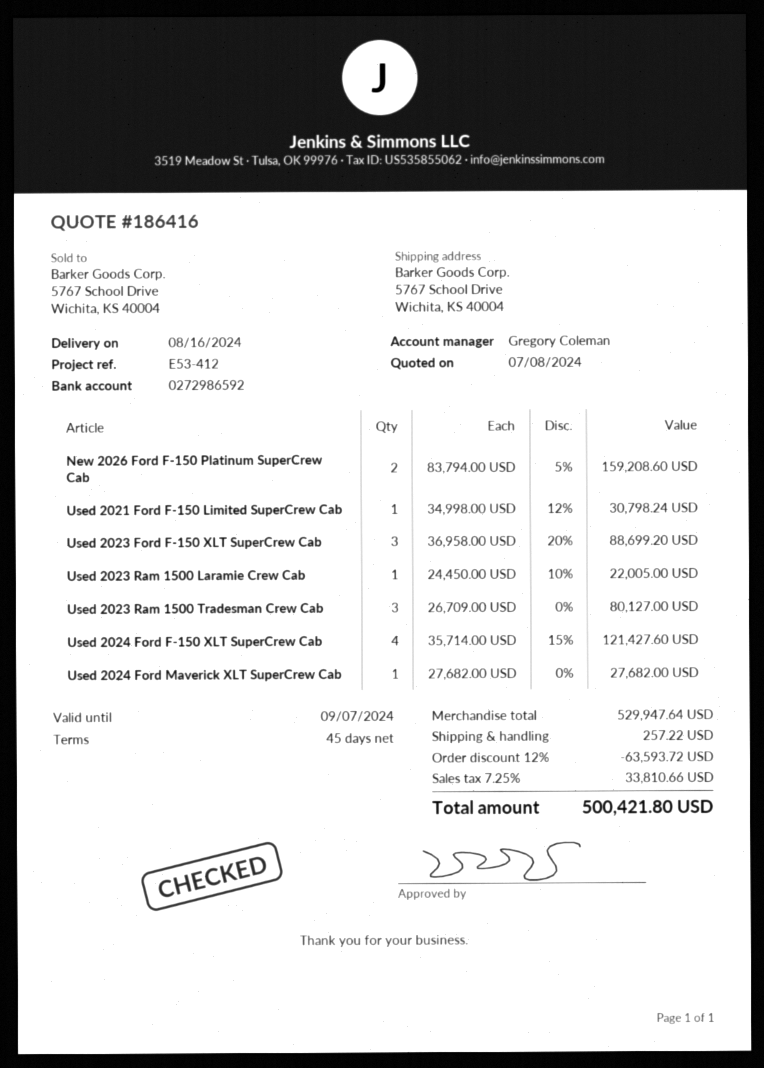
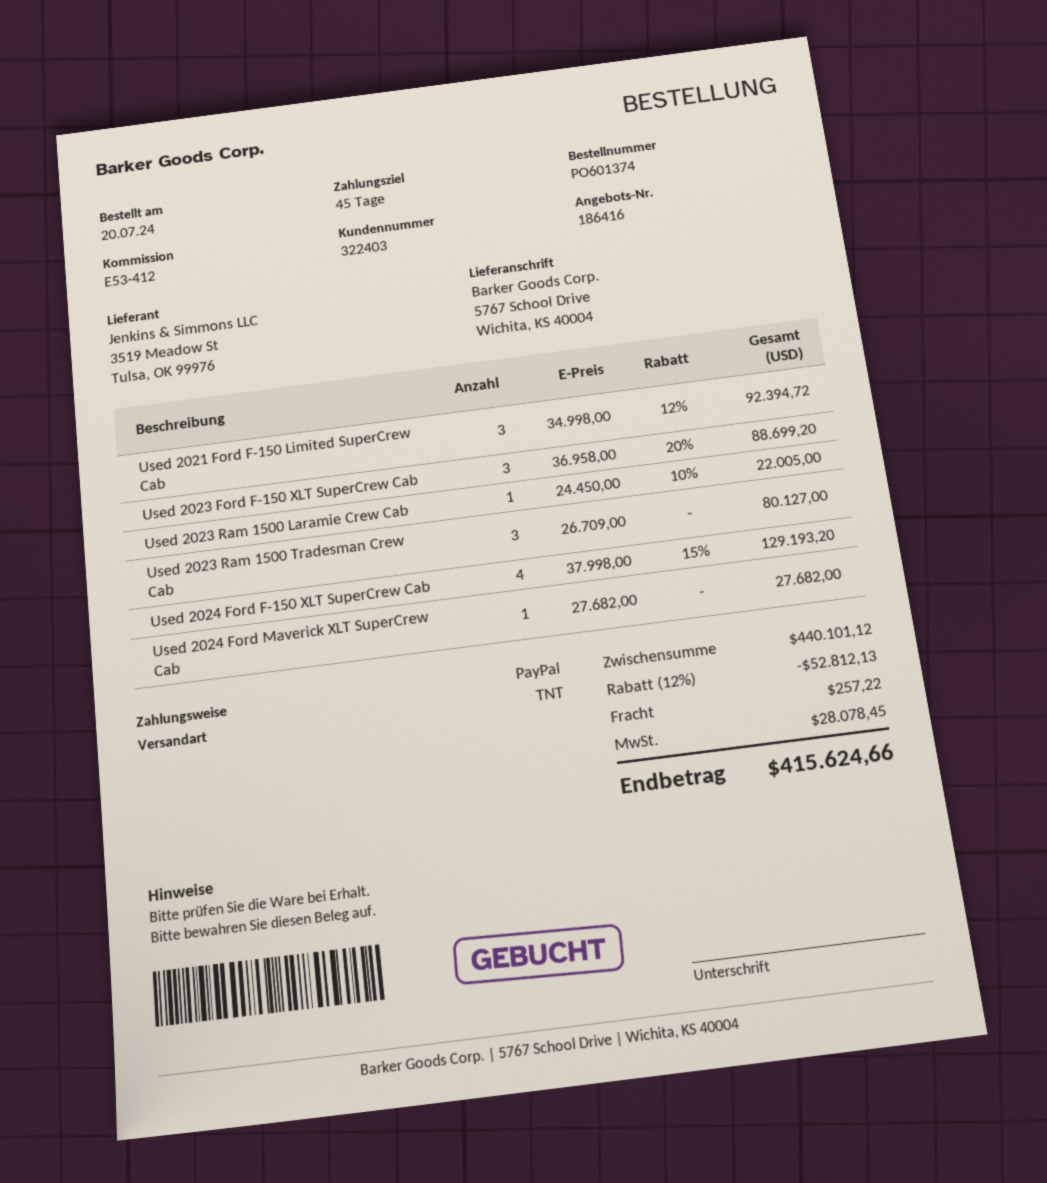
New 2026 Ford F-150 Platinum SuperCrew Cab: 2 x 83794.00 - 5% = 159208.60 -> none
Used 2021 Ford F-150 Limited SuperCrew Cab: 1 x 34998.00 - 12% = 30798.24 -> 3 x 34998.00 - 12% = 92394.72
Used 2024 Ford F-150 XLT SuperCrew Cab: 4 x 35714.00 - 15% = 121427.60 -> 4 x 37998.00 - 15% = 129193.20
subtotal: 529947.64 -> 440101.12
discount: 12% = 63593.72 -> 12% = 52812.13
tax: 33810.66 -> 28078.45
total: 500421.80 -> 415624.66

